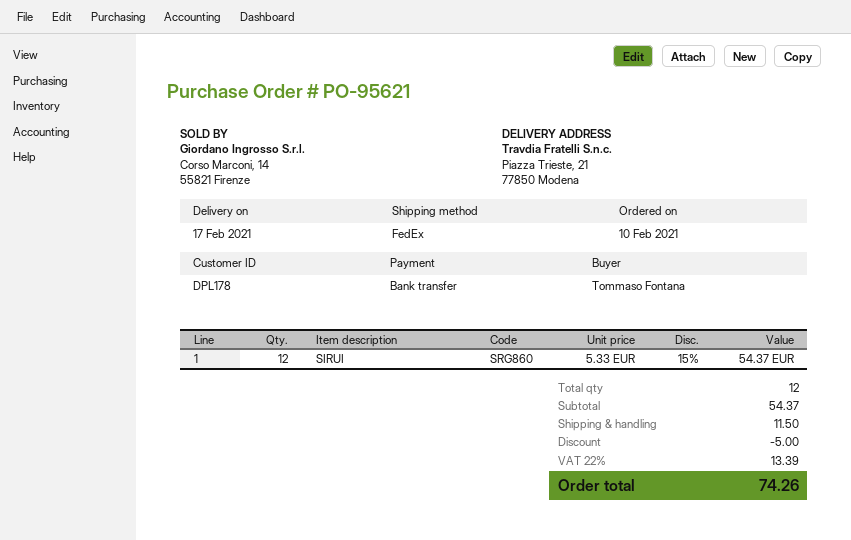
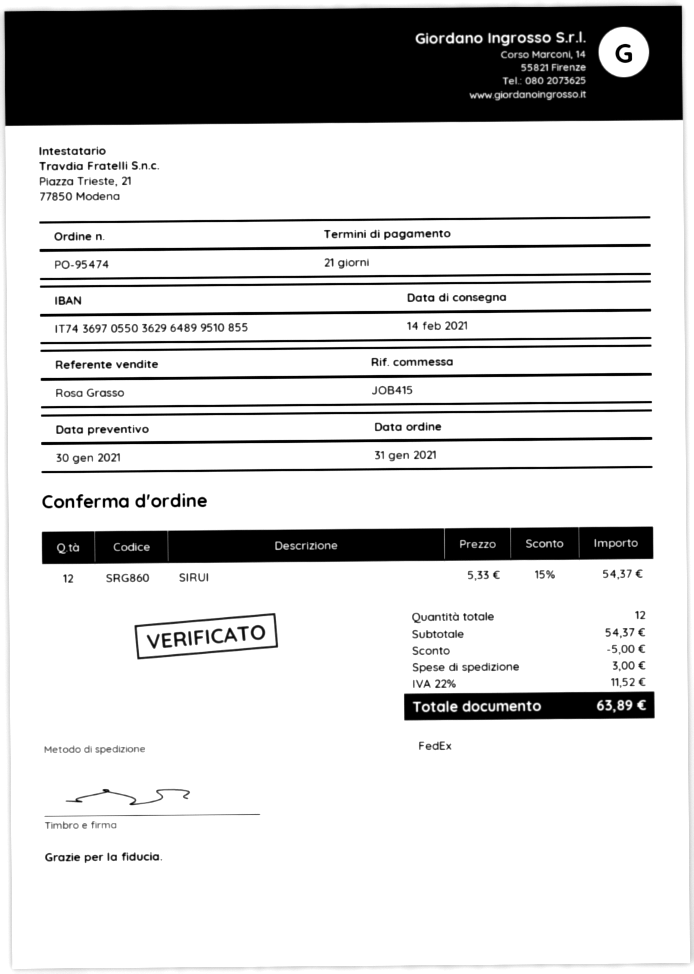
order number: PO-95621 -> PO-95474
order date: 2021-02-10 -> 2021-01-31
delivery date: 2021-02-17 -> 2021-02-14
shipping: 11.50 -> 3.00
tax: 22% = 13.39 -> 22% = 11.52
total: 74.26 -> 63.89

